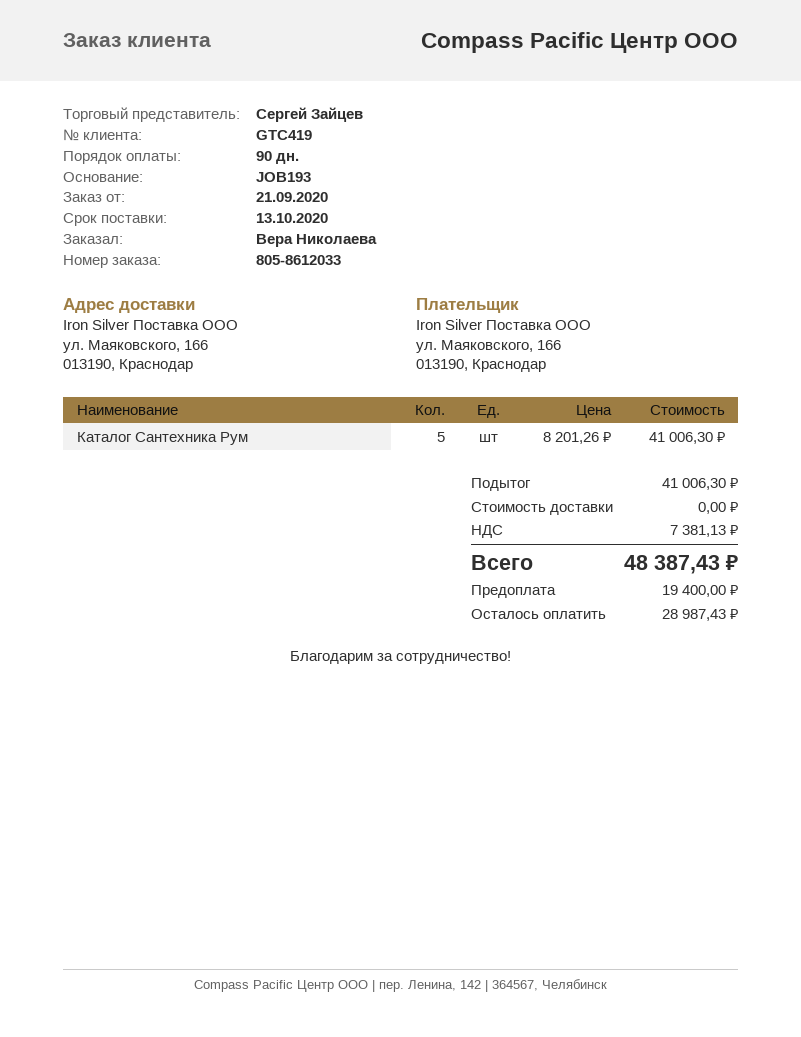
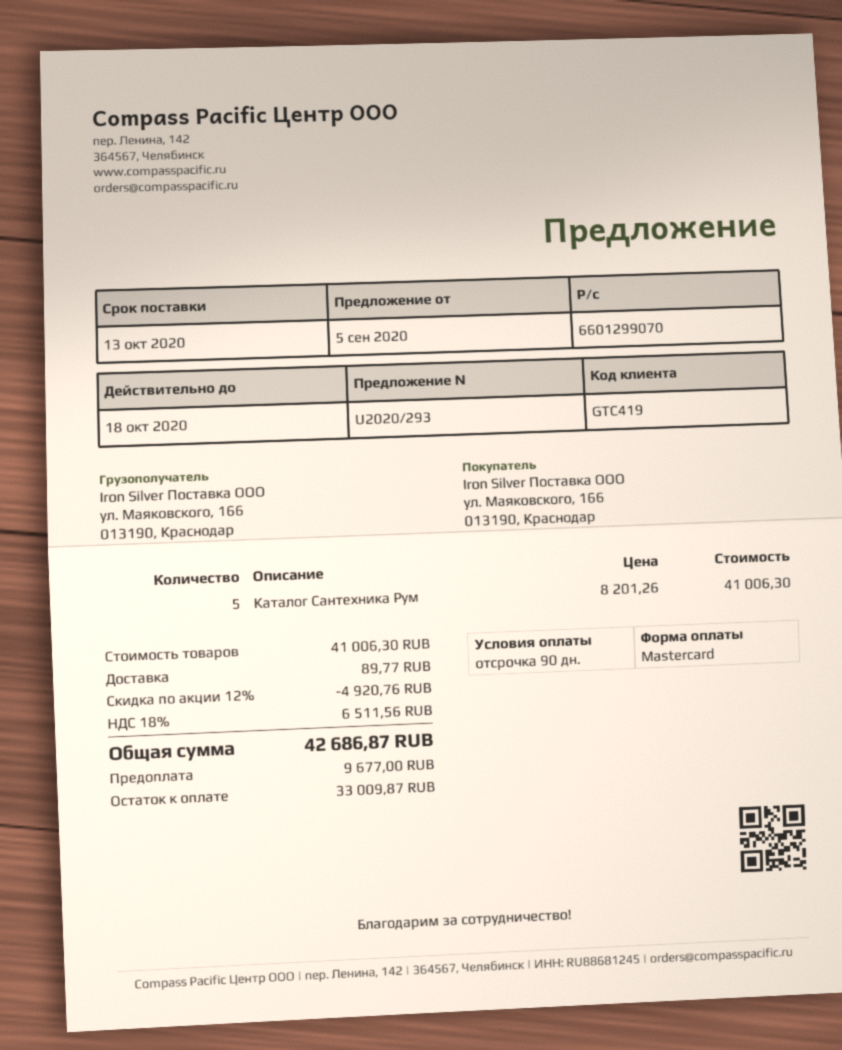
discount: none -> 12% = 4920.76
shipping: 0.00 -> 89.77
tax: 7381.13 -> 6511.56
total: 48387.43 -> 42686.87
deposit: 19400.00 -> 9677.00
balance: 28987.43 -> 33009.87

